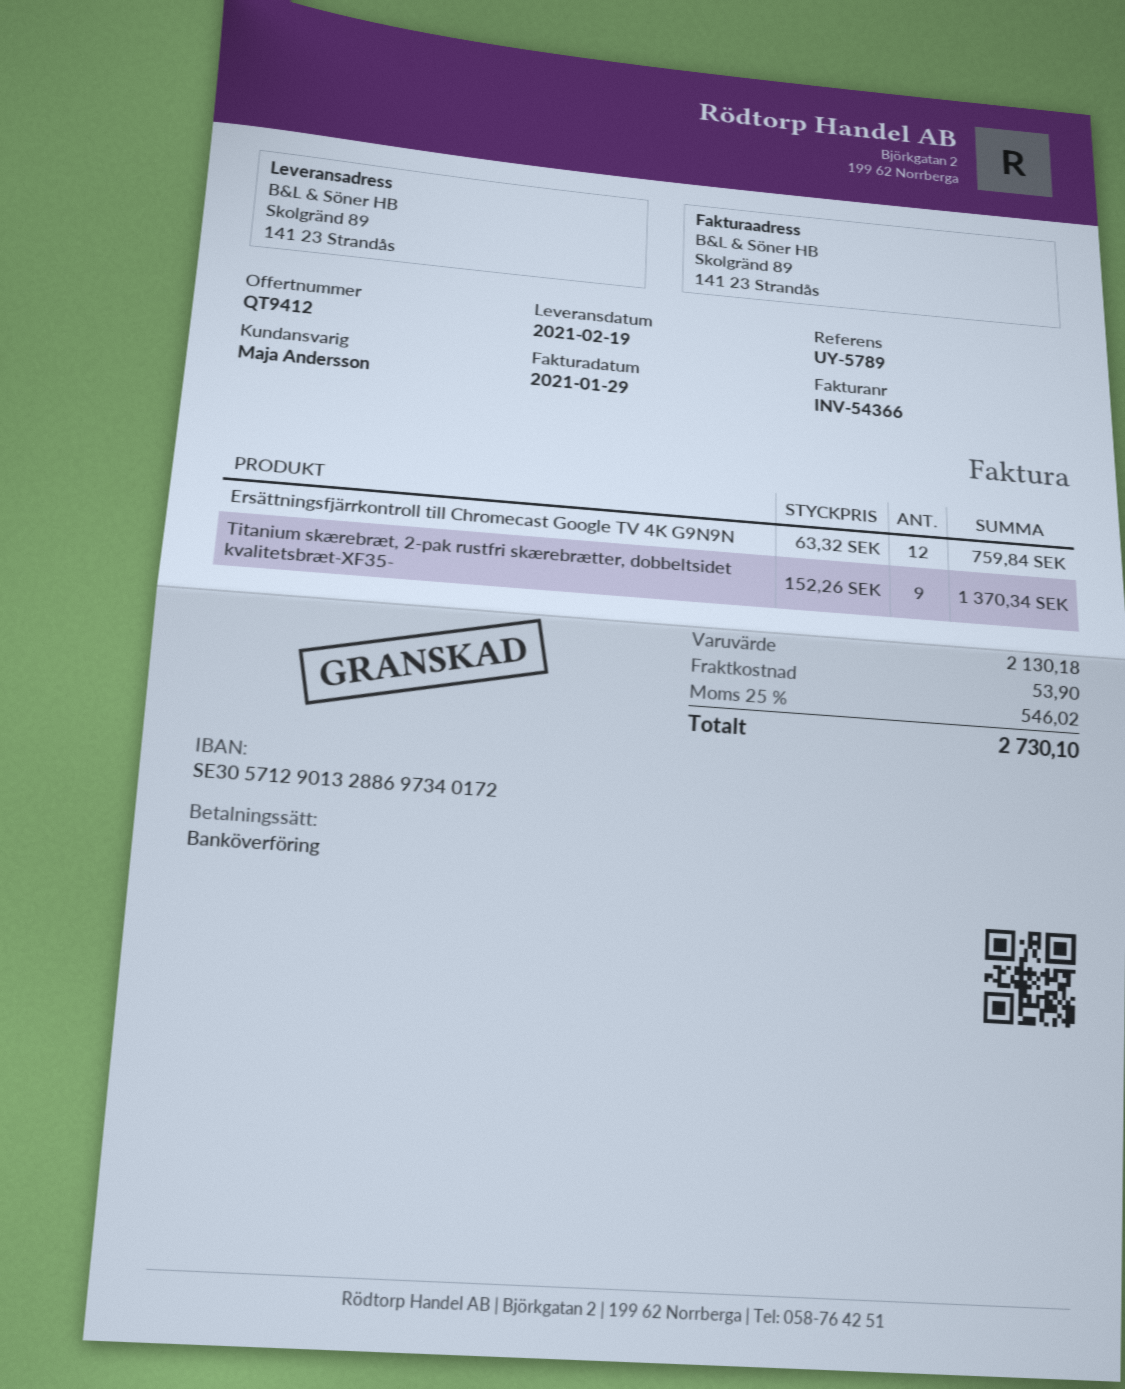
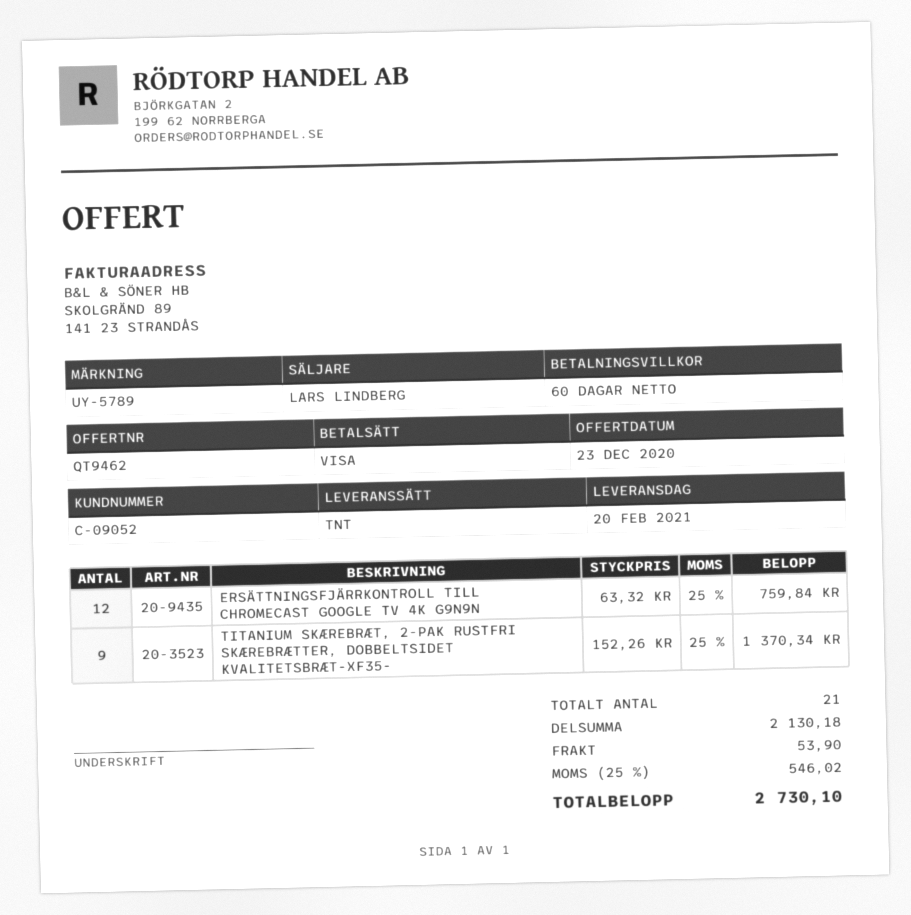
quote number: QT9412 -> QT9462
delivery date: 2021-02-19 -> 2021-02-20
sales rep: Maja Andersson -> LARS LINDBERG
payment method: bank transfer -> Visa

